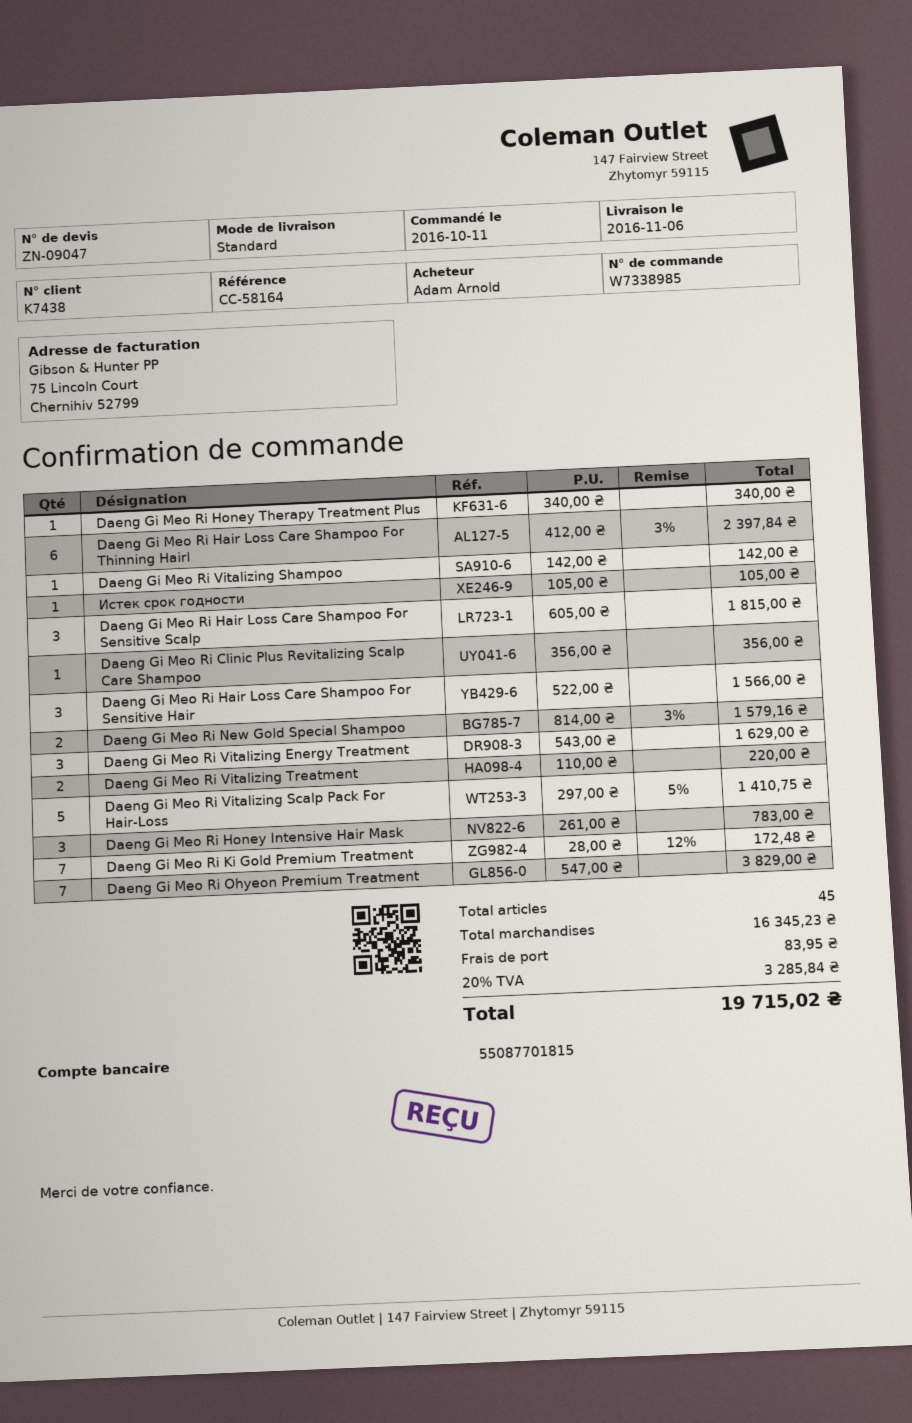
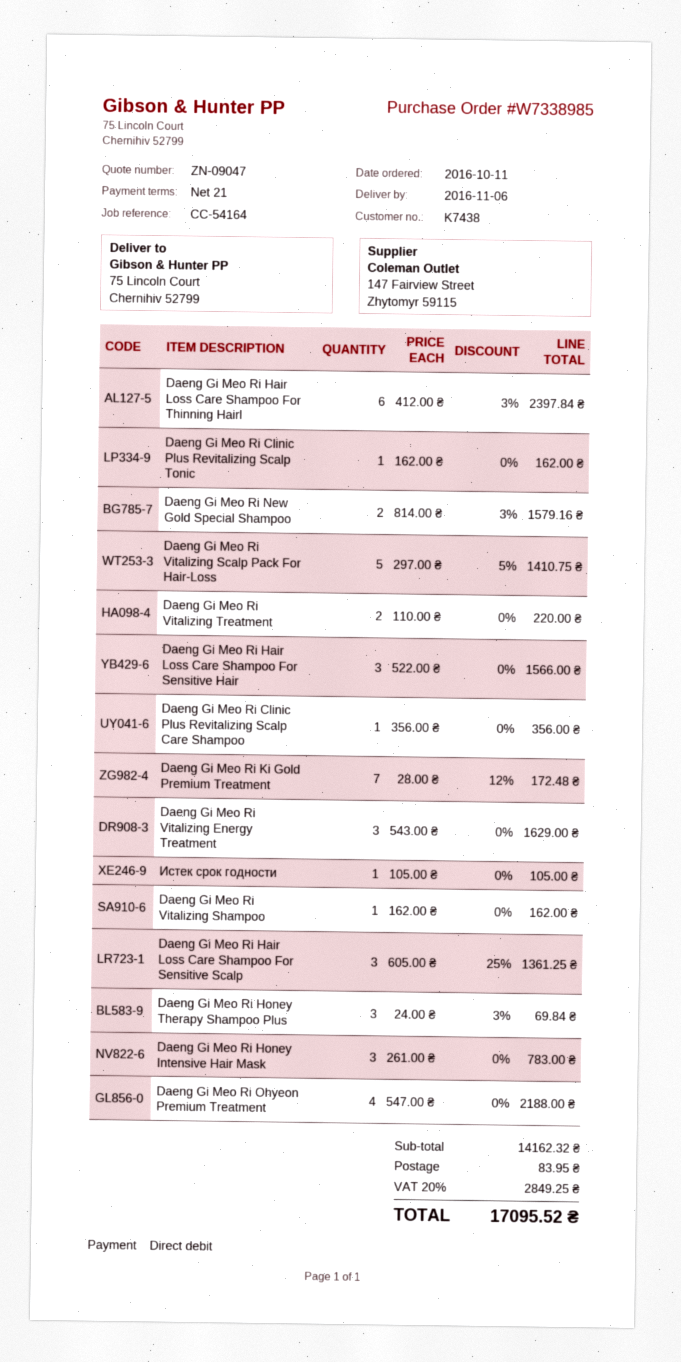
reference: CC-58164 -> CC-54164
Daeng Gi Meo Ri Honey Therapy Treatment Plus: 1 x 340.00 = 340.00 -> none
Daeng Gi Meo Ri Vitalizing Shampoo: 1 x 142.00 = 142.00 -> 1 x 162.00 = 162.00
Daeng Gi Meo Ri Hair Loss Care Shampoo For Sensitive Scalp: 3 x 605.00 = 1815.00 -> 3 x 605.00 - 25% = 1361.25
Daeng Gi Meo Ri Ohyeon Premium Treatment: 7 x 547.00 = 3829.00 -> 4 x 547.00 = 2188.00
Daeng Gi Meo Ri Clinic Plus Revitalizing Scalp Tonic: none -> 1 x 162.00 = 162.00
Daeng Gi Meo Ri Honey Therapy Shampoo Plus: none -> 3 x 24.00 - 3% = 69.84
subtotal: 16345.23 -> 14162.32
tax: 20% = 3285.84 -> 20% = 2849.25
total: 19715.02 -> 17095.52

